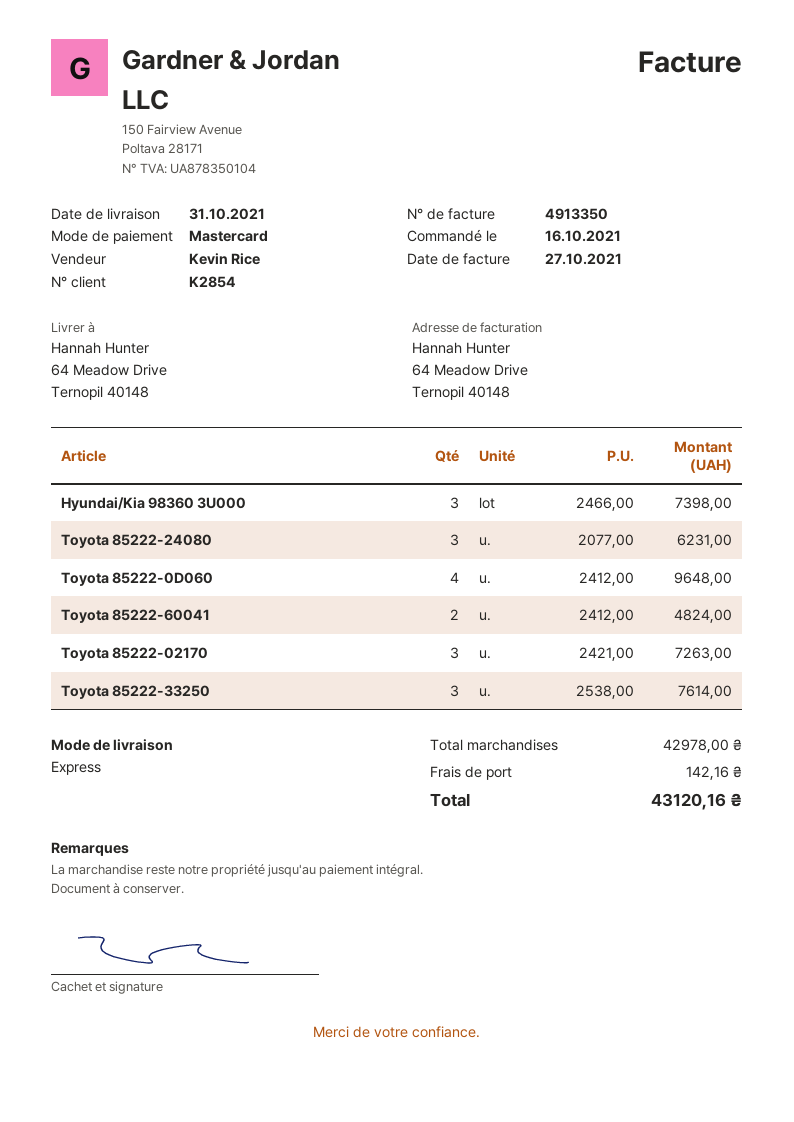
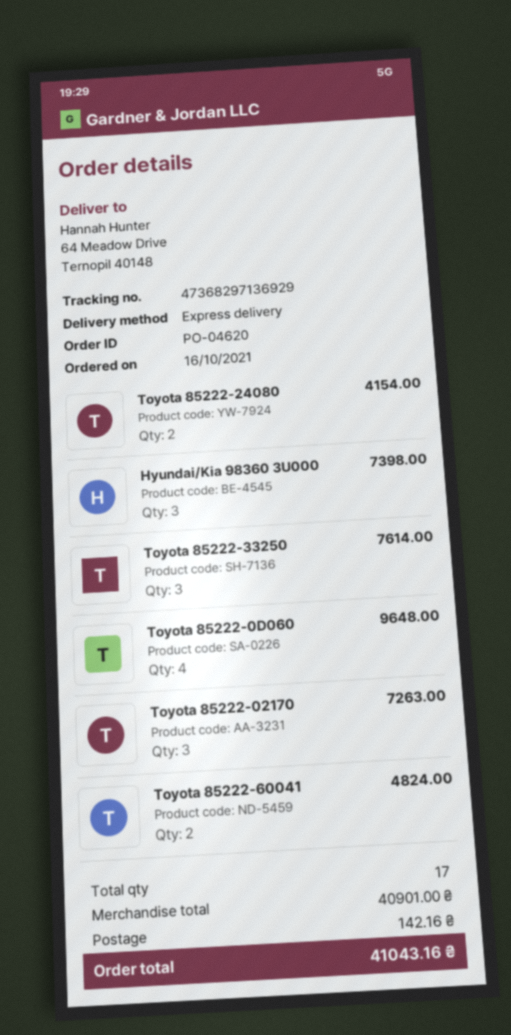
Toyota 85222-24080: 3 for 6231.00 -> 2 for 4154.00
subtotal: 42978.00 -> 40901.00
total: 43120.16 -> 41043.16

